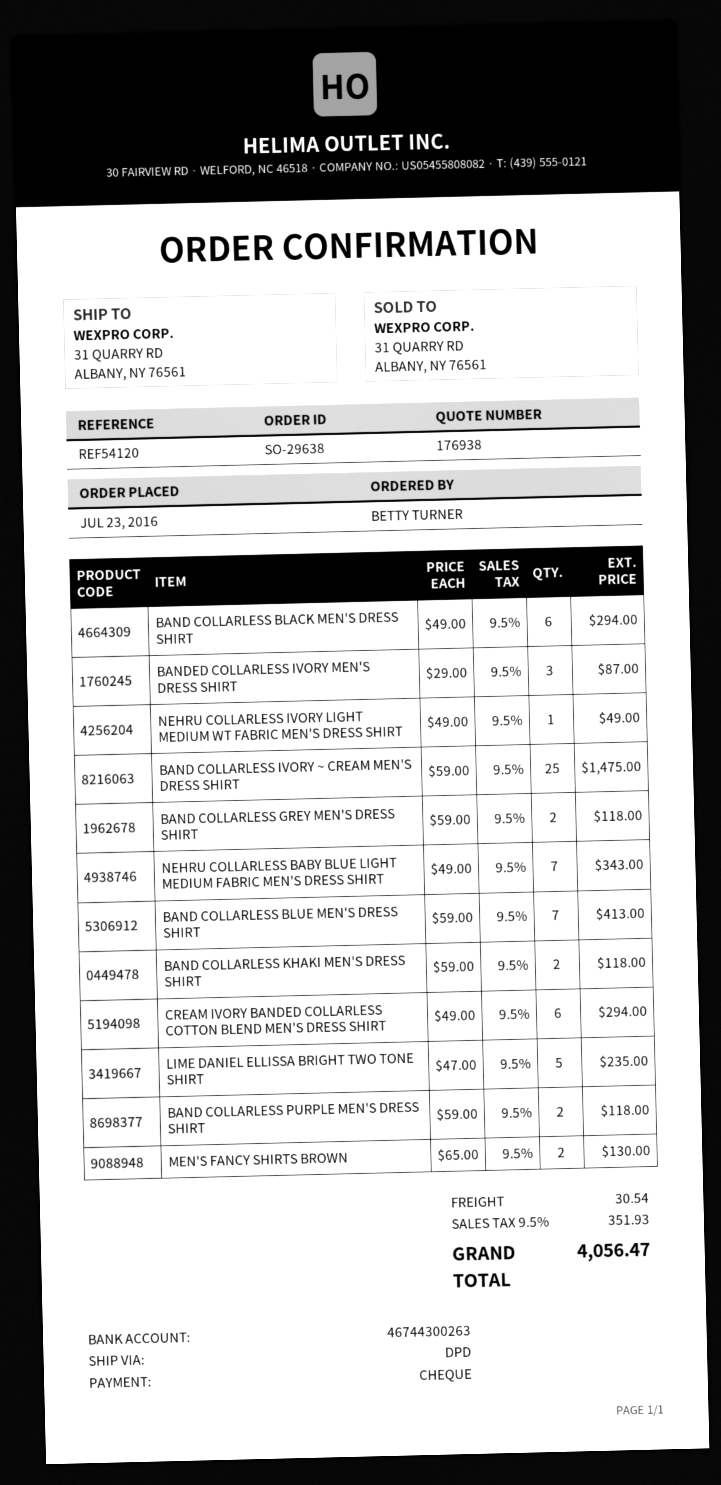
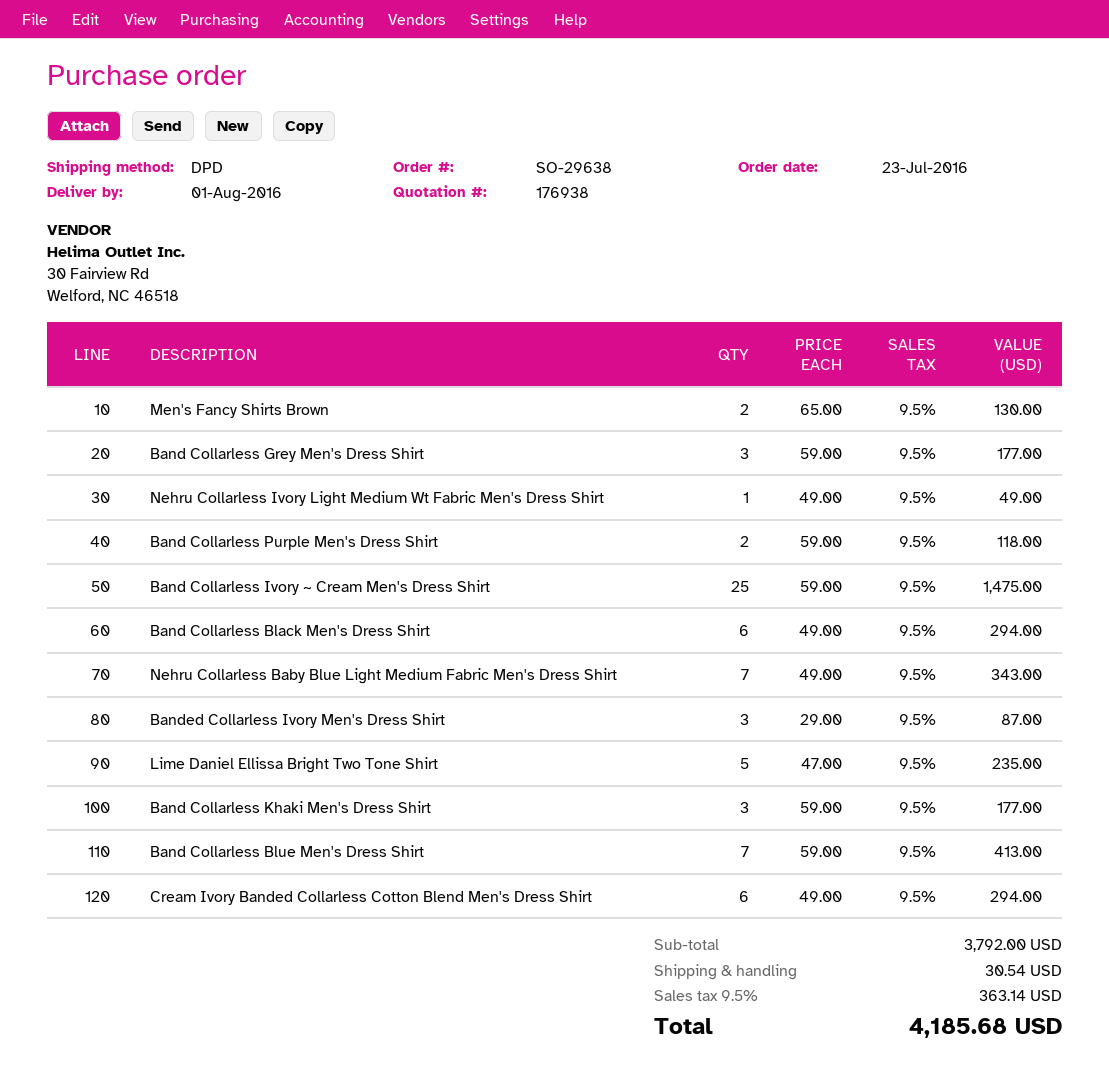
BAND COLLARLESS GREY MEN'S DRESS SHIRT: 2 x 59.00 = 118.00 -> 3 x 59.00 = 177.00
BAND COLLARLESS KHAKI MEN'S DRESS SHIRT: 2 x 59.00 = 118.00 -> 3 x 59.00 = 177.00
tax: 9.5% = 351.93 -> 9.5% = 363.14
total: 4056.47 -> 4185.68

